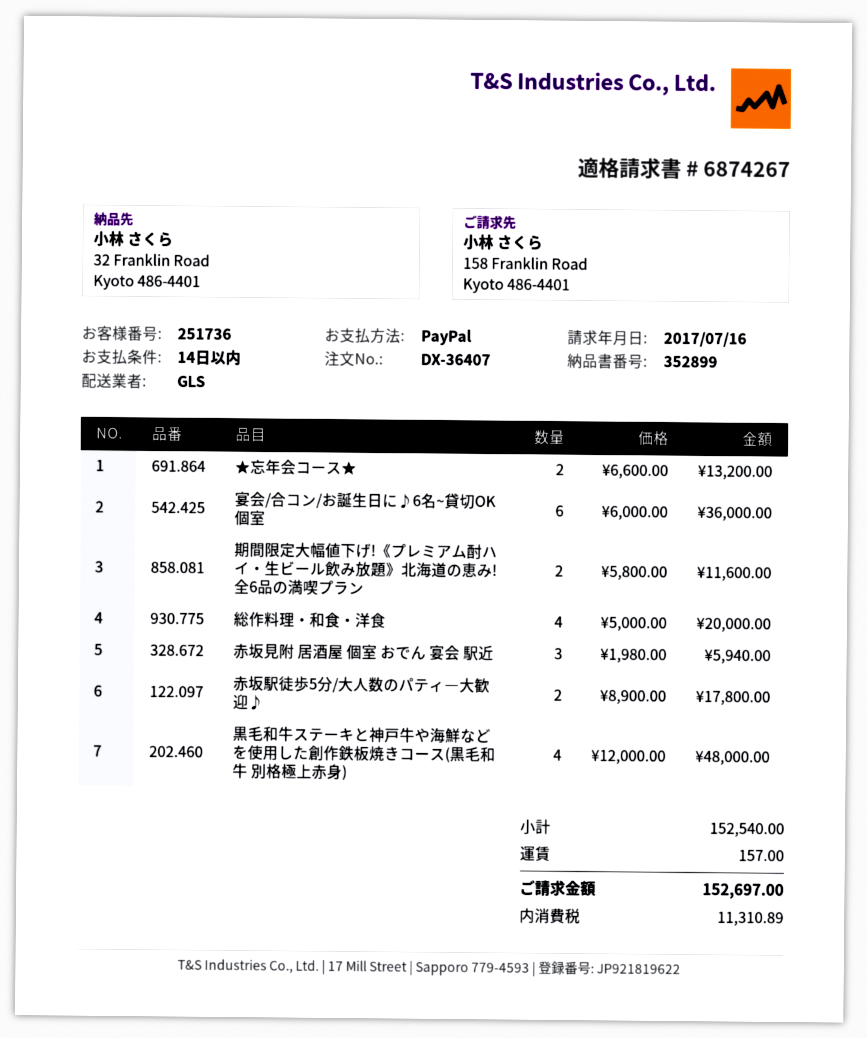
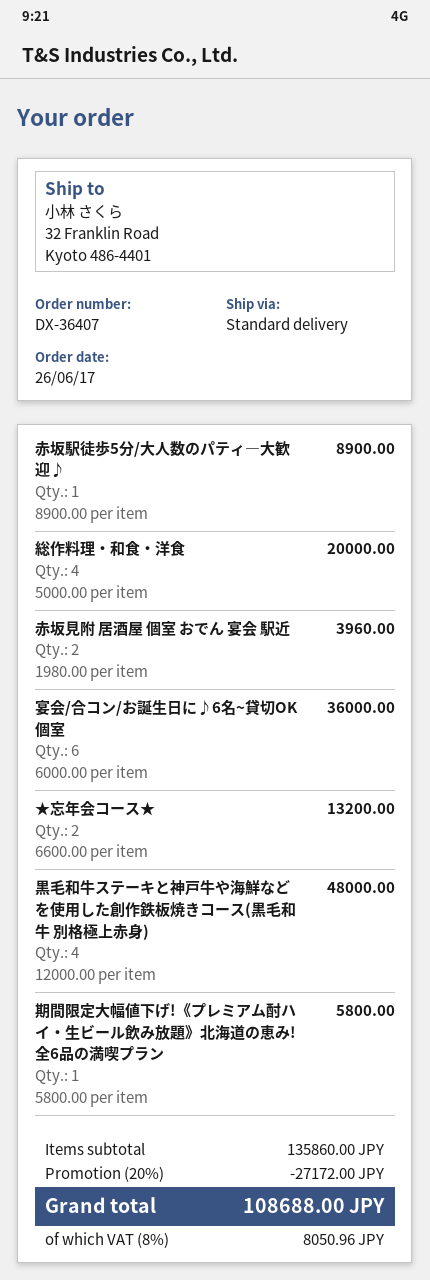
shipping method: GLS -> standard
期間限定大幅値下げ!《プレミアム酎ハイ・生ビール飲み放題》北海道の恵み!全6品の満喫プラン: 2 x 5800.00 = 11600.00 -> 1 x 5800.00 = 5800.00
赤坂見附 居酒屋 個室 おでん 宴会 駅近: 3 x 1980.00 = 5940.00 -> 2 x 1980.00 = 3960.00
赤坂駅徒歩5分/大人数のパティ―大歓迎♪: 2 x 8900.00 = 17800.00 -> 1 x 8900.00 = 8900.00
subtotal: 152540.00 -> 135860.00
discount: none -> 20% = 27172.00
shipping: 157.00 -> none
tax: 11310.89 -> 8050.96
total: 152697.00 -> 108688.00

